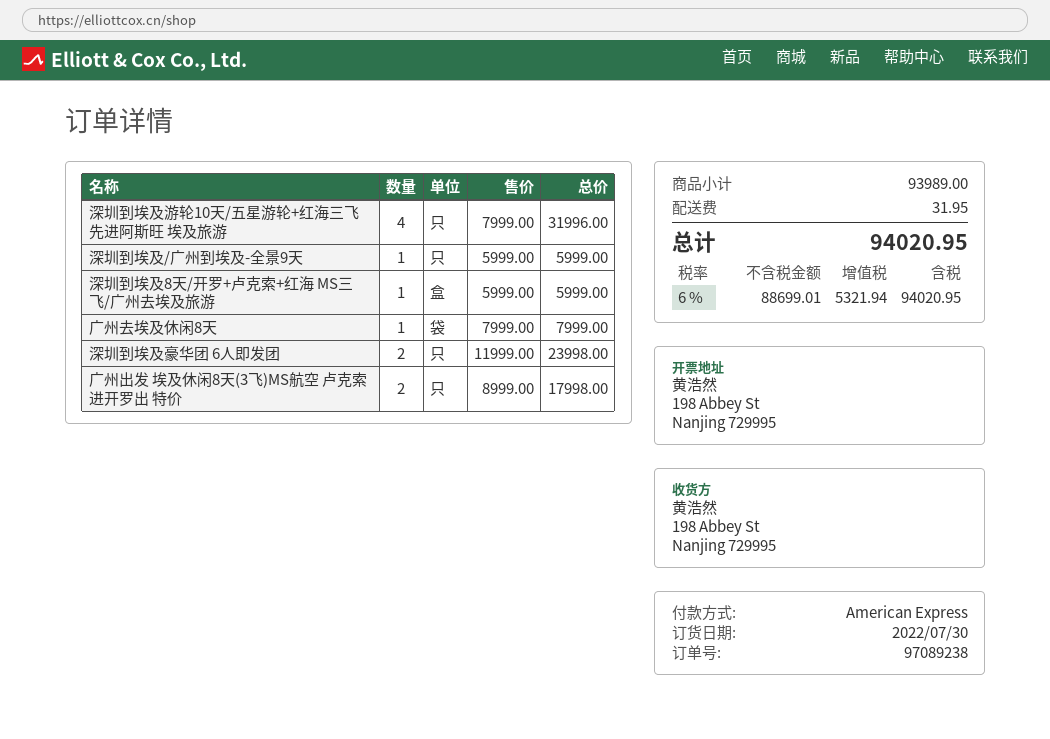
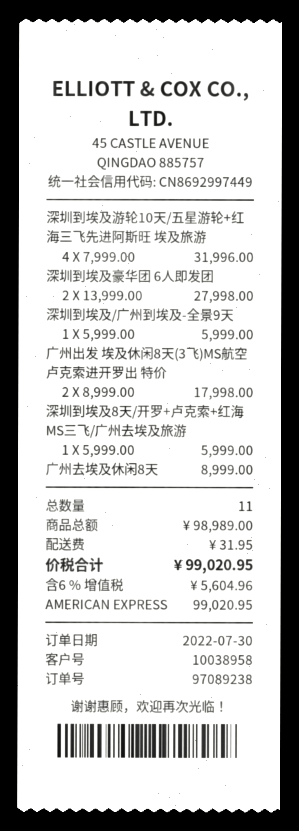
广州去埃及休闲8天: 1 x 7999.00 = 7999.00 -> 1 x 8999.00 = 8999.00
深圳到埃及豪华团 6人即发团: 2 x 11999.00 = 23998.00 -> 2 x 13999.00 = 27998.00
subtotal: 93989.00 -> 98989.00
tax: 6% = 5321.94 -> 6% = 5604.96
total: 94020.95 -> 99020.95

